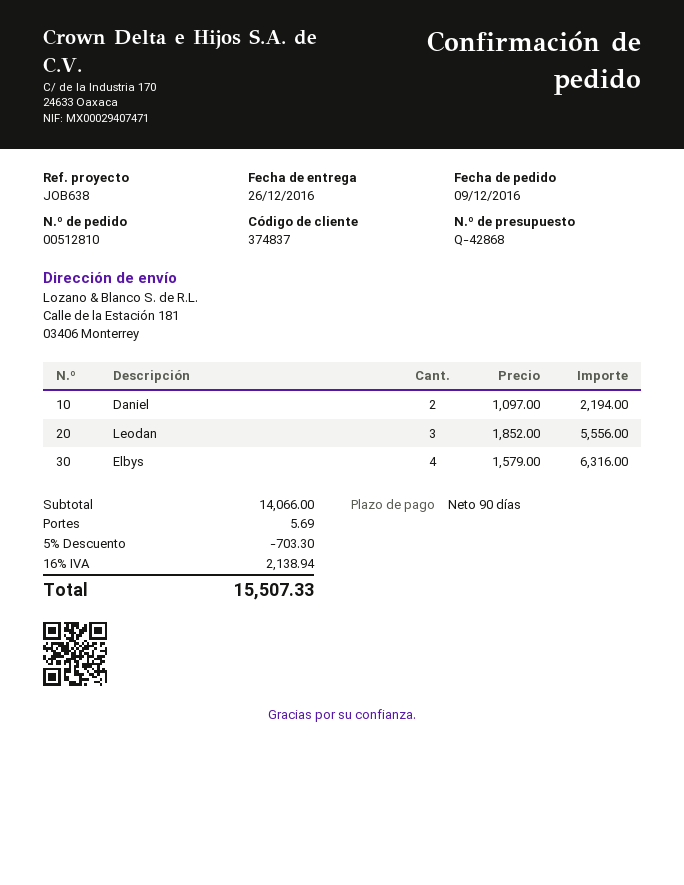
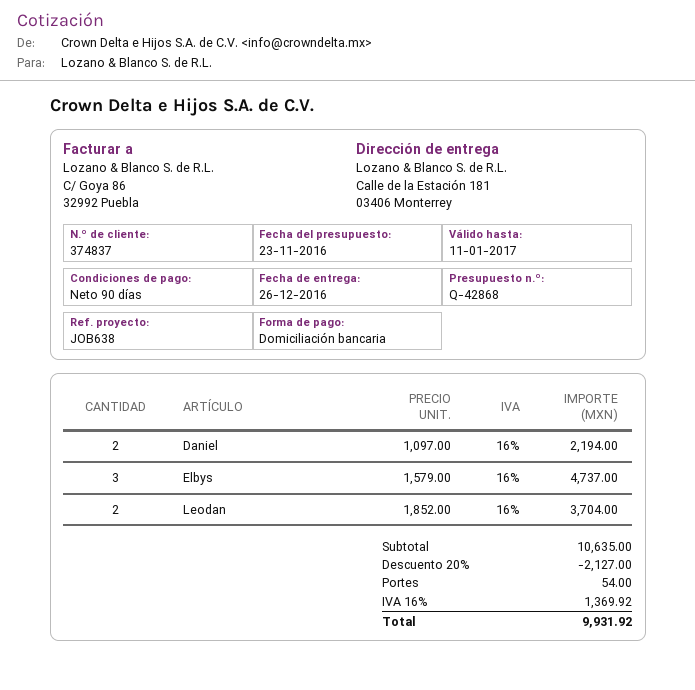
Leodan: 3 x 1852.00 = 5556.00 -> 2 x 1852.00 = 3704.00
Elbys: 4 x 1579.00 = 6316.00 -> 3 x 1579.00 = 4737.00
subtotal: 14066.00 -> 10635.00
discount: 5% = 703.30 -> 20% = 2127.00
shipping: 5.69 -> 54.00
tax: 16% = 2138.94 -> 16% = 1369.92
total: 15507.33 -> 9931.92

